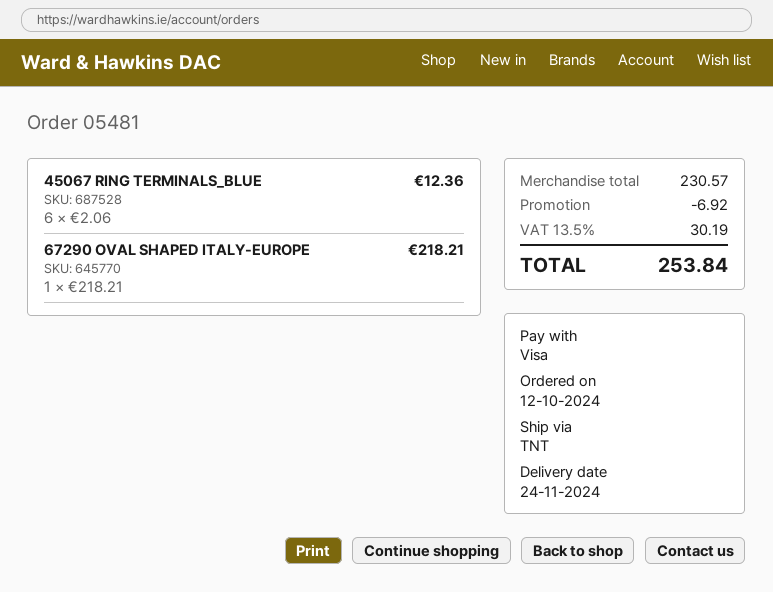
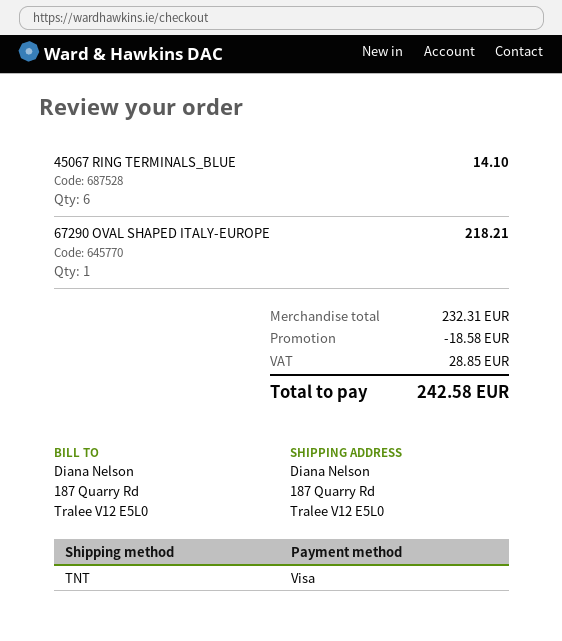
45067 RING TERMINALS_BLUE: 6 for 12.36 -> 6 for 14.10
subtotal: 230.57 -> 232.31
discount: 6.92 -> 18.58
tax: 30.19 -> 28.85
total: 253.84 -> 242.58

